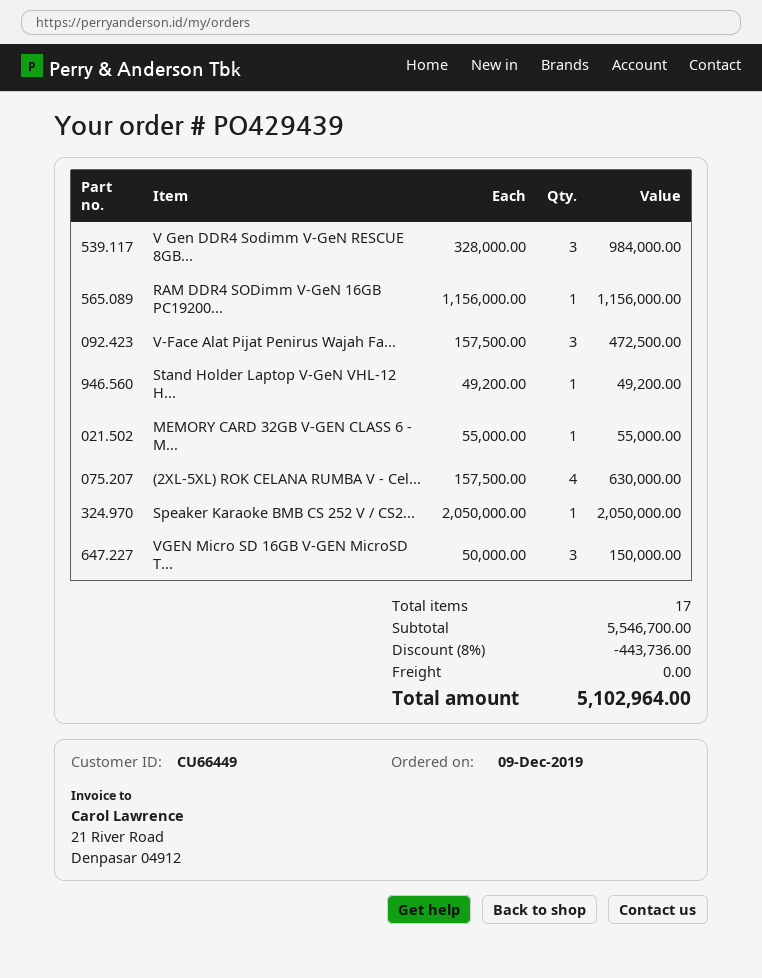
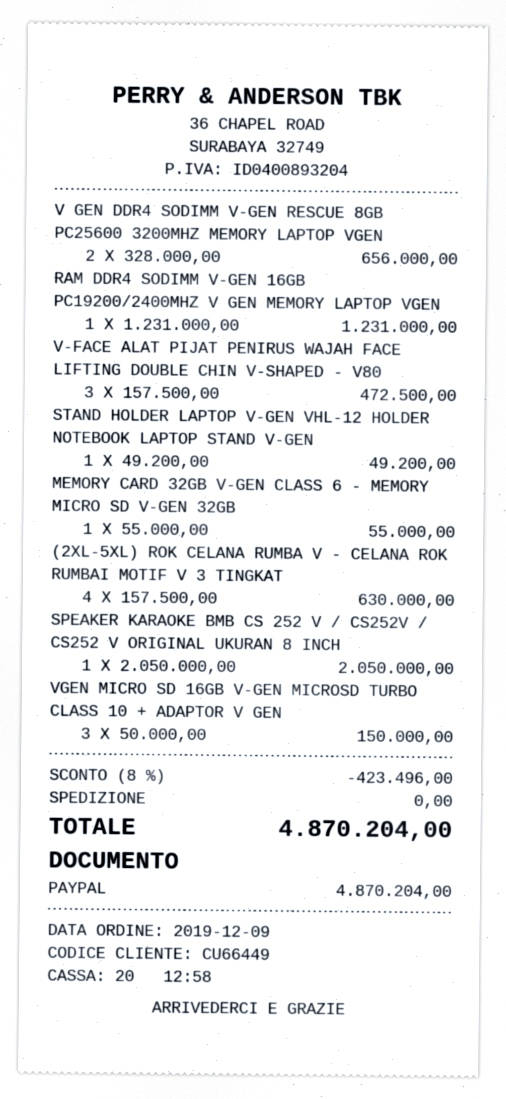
V Gen DDR4 Sodimm V-GeN RESCUE 8GB...: 3 x 328000.00 = 984000.00 -> 2 x 328000.00 = 656000.00
RAM DDR4 SODimm V-GeN 16GB PC19200...: 1 x 1156000.00 = 1156000.00 -> 1 x 1231000.00 = 1231000.00
discount: 8% = 443736.00 -> 8% = 423496.00
total: 5102964.00 -> 4870204.00

